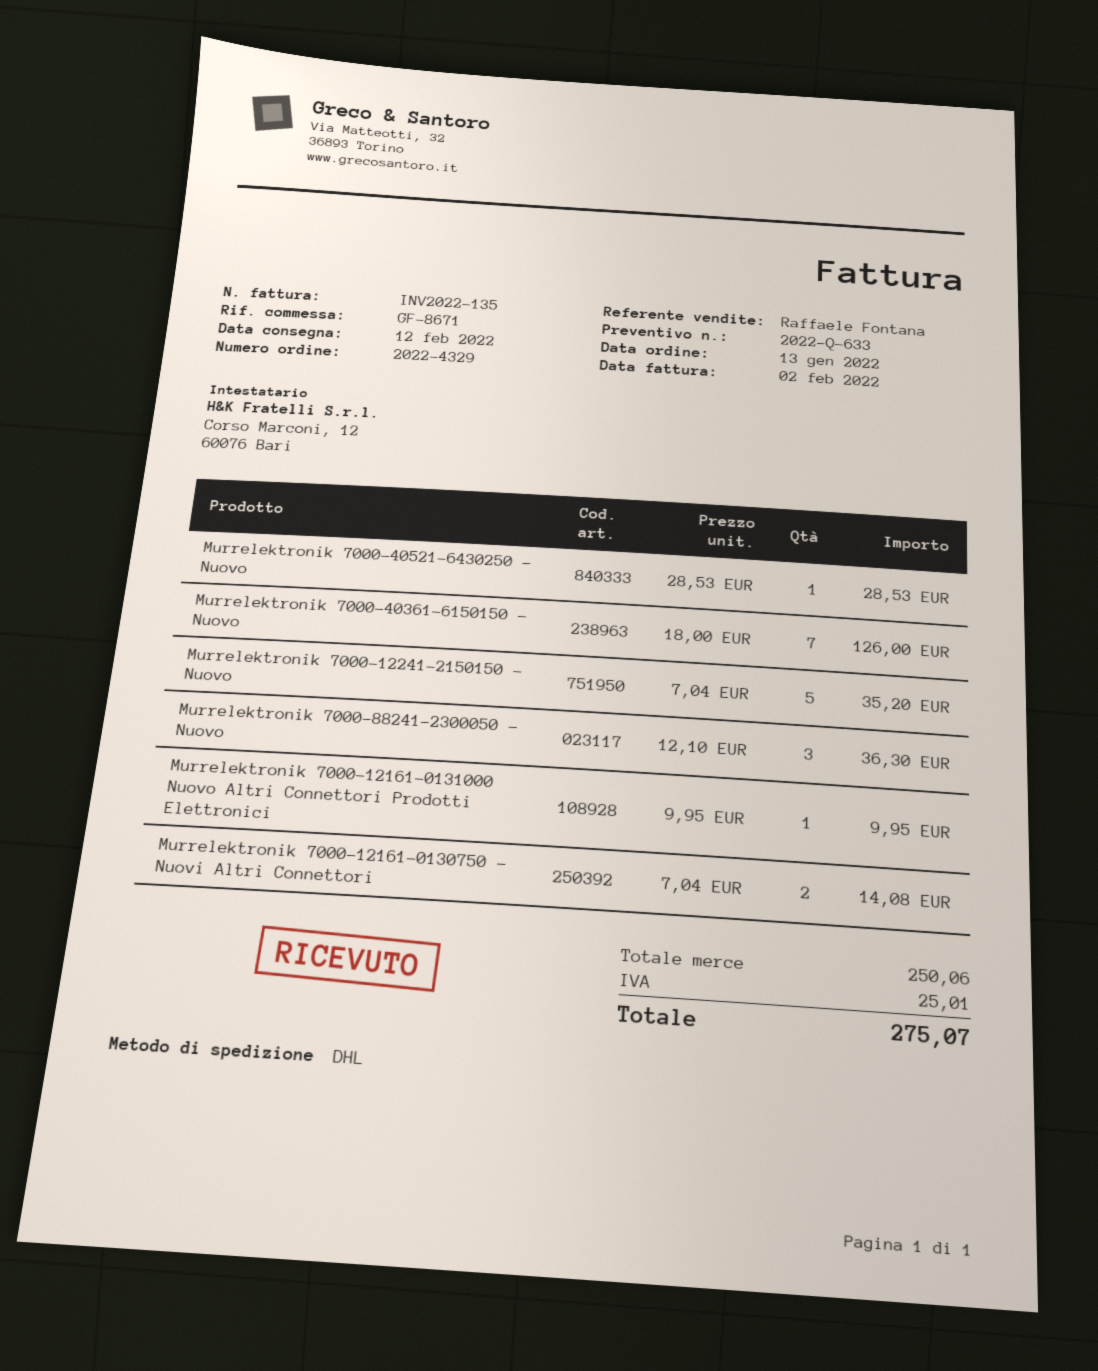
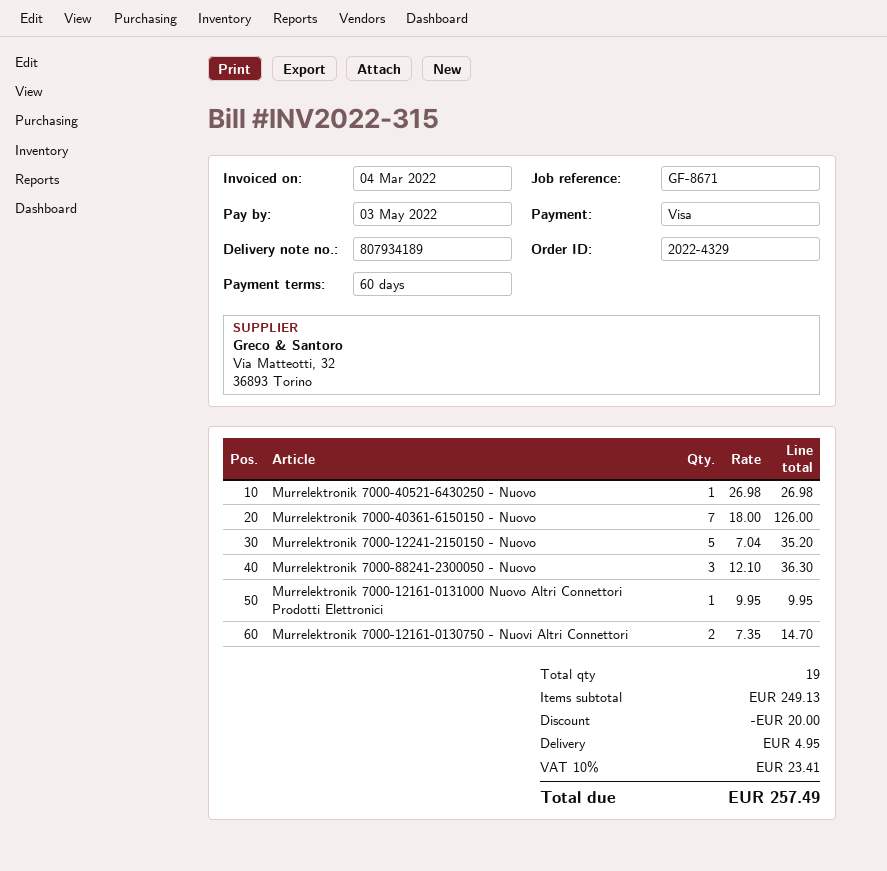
invoice number: INV2022-135 -> INV2022-315
invoice date: 2022-02-02 -> 2022-03-04
Murrelektronik 7000-40521-6430250 - Nuovo: 1 x 28.53 = 28.53 -> 1 x 26.98 = 26.98
Murrelektronik 7000-12161-0130750 - Nuovi Altri Connettori: 2 x 7.04 = 14.08 -> 2 x 7.35 = 14.70
subtotal: 250.06 -> 249.13
discount: none -> 20.00
shipping: none -> 4.95
tax: 25.01 -> 23.41
total: 275.07 -> 257.49

